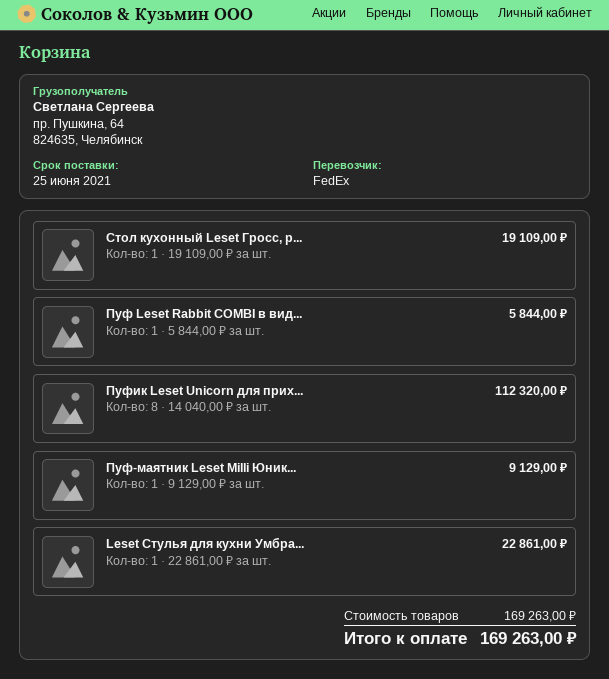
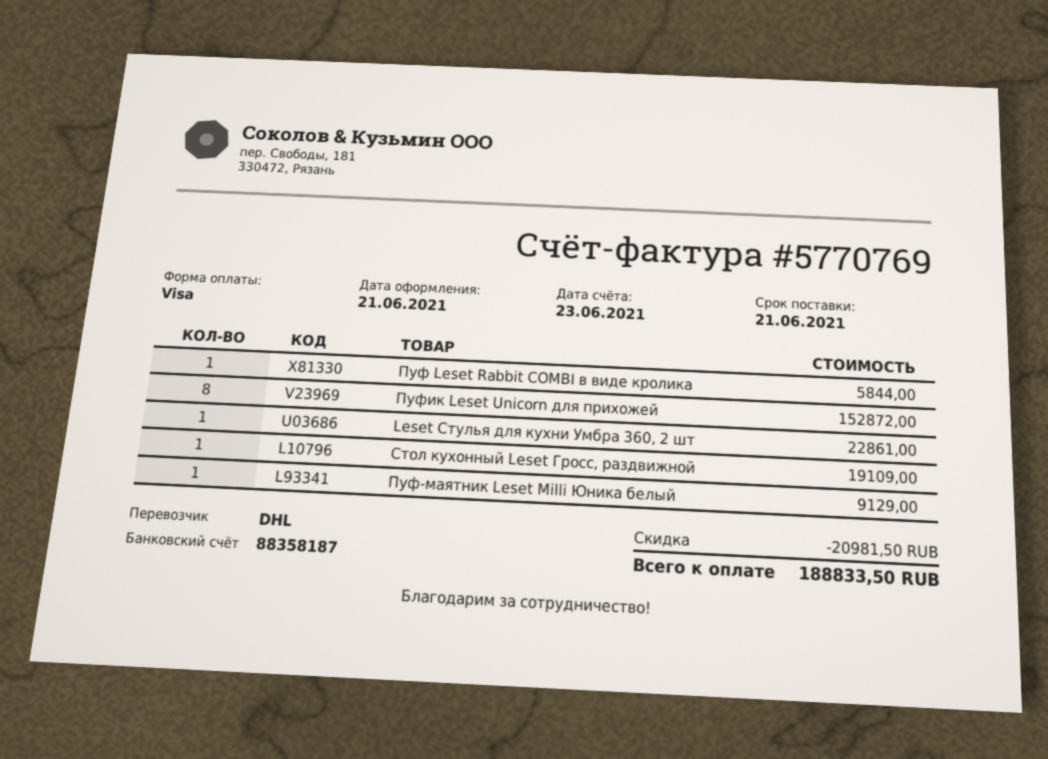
delivery date: 2021-06-25 -> 2021-06-21
shipping method: FedEx -> DHL
Пуфик Leset Unicorn для прих...: 8 for 112320.00 -> 8 for 152872.00
discount: none -> 20981.50
total: 169263.00 -> 188833.50

